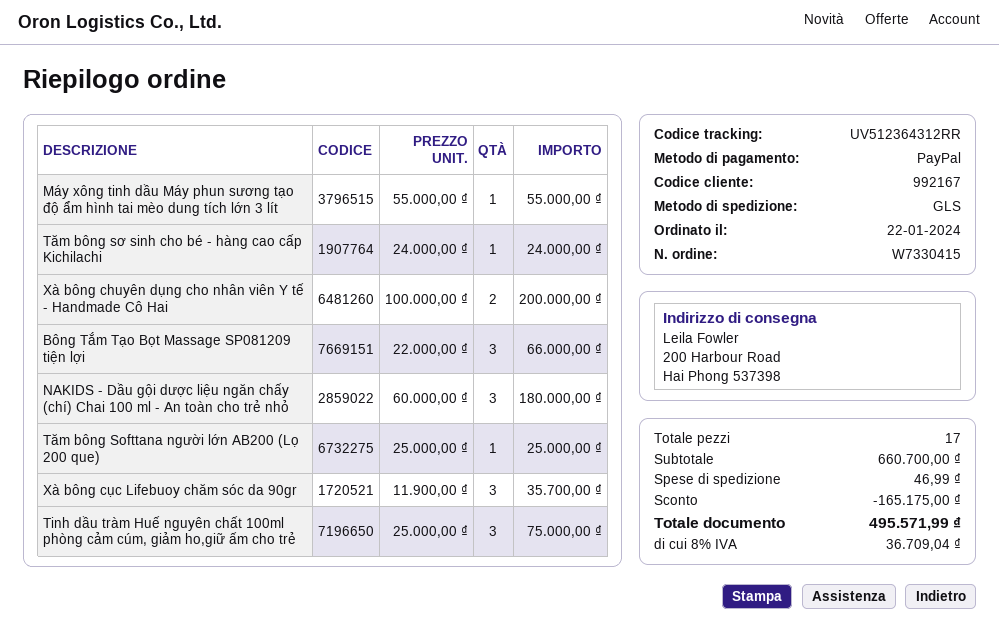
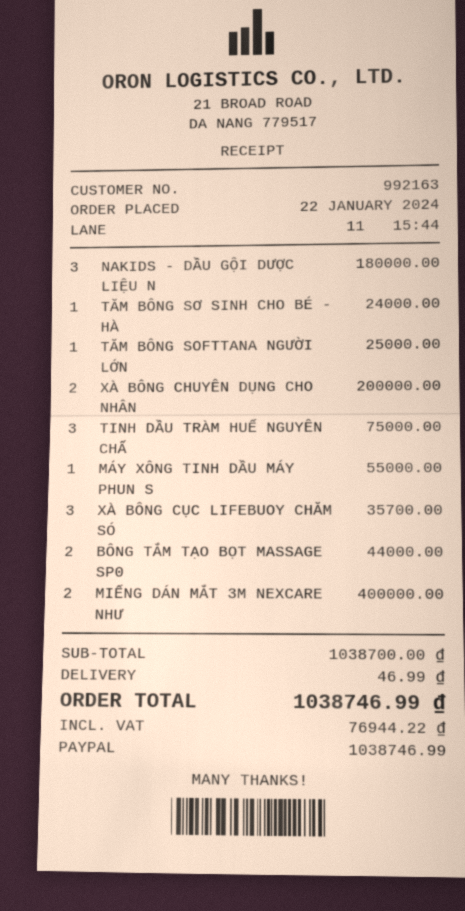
customer number: 992167 -> 992163
Bông Tắm Tạo Bọt Massage SP081209 tiện lợi: 3 for 66000.00 -> 2 for 44000.00
MIẾNG DÁN MẮT 3M NEXCARE NHƯ: none -> 2 for 400000.00
subtotal: 660700.00 -> 1038700.00
discount: 165175.00 -> none
tax: 36709.04 -> 76944.22
total: 495571.99 -> 1038746.99

